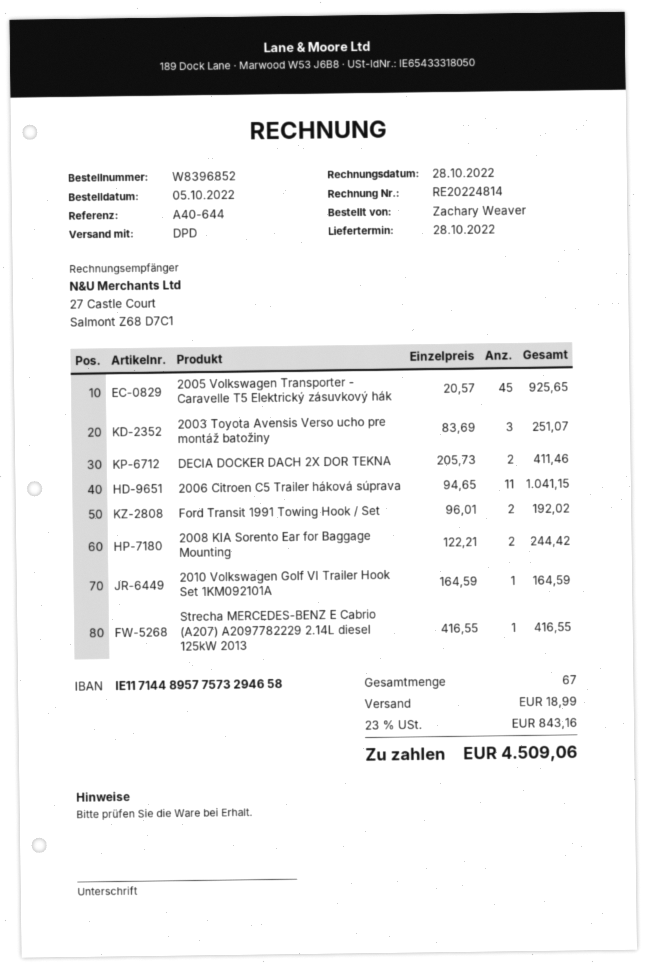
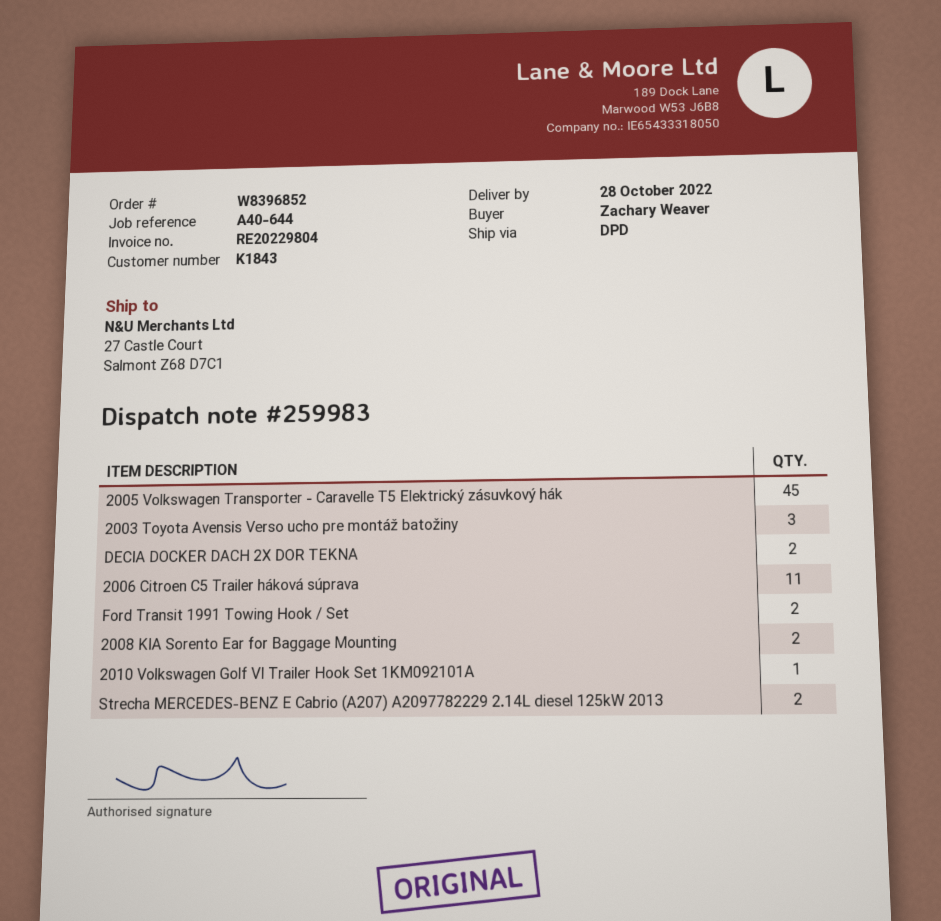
invoice number: RE20224814 -> RE20229804
Strecha MERCEDES-BENZ E Cabrio (A207) A2097782229 2.14L diesel 125kW 2013: 1 -> 2

